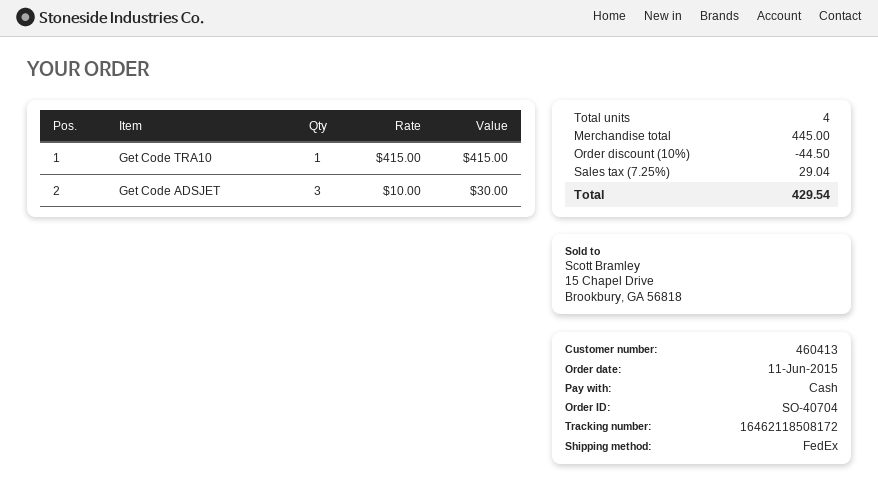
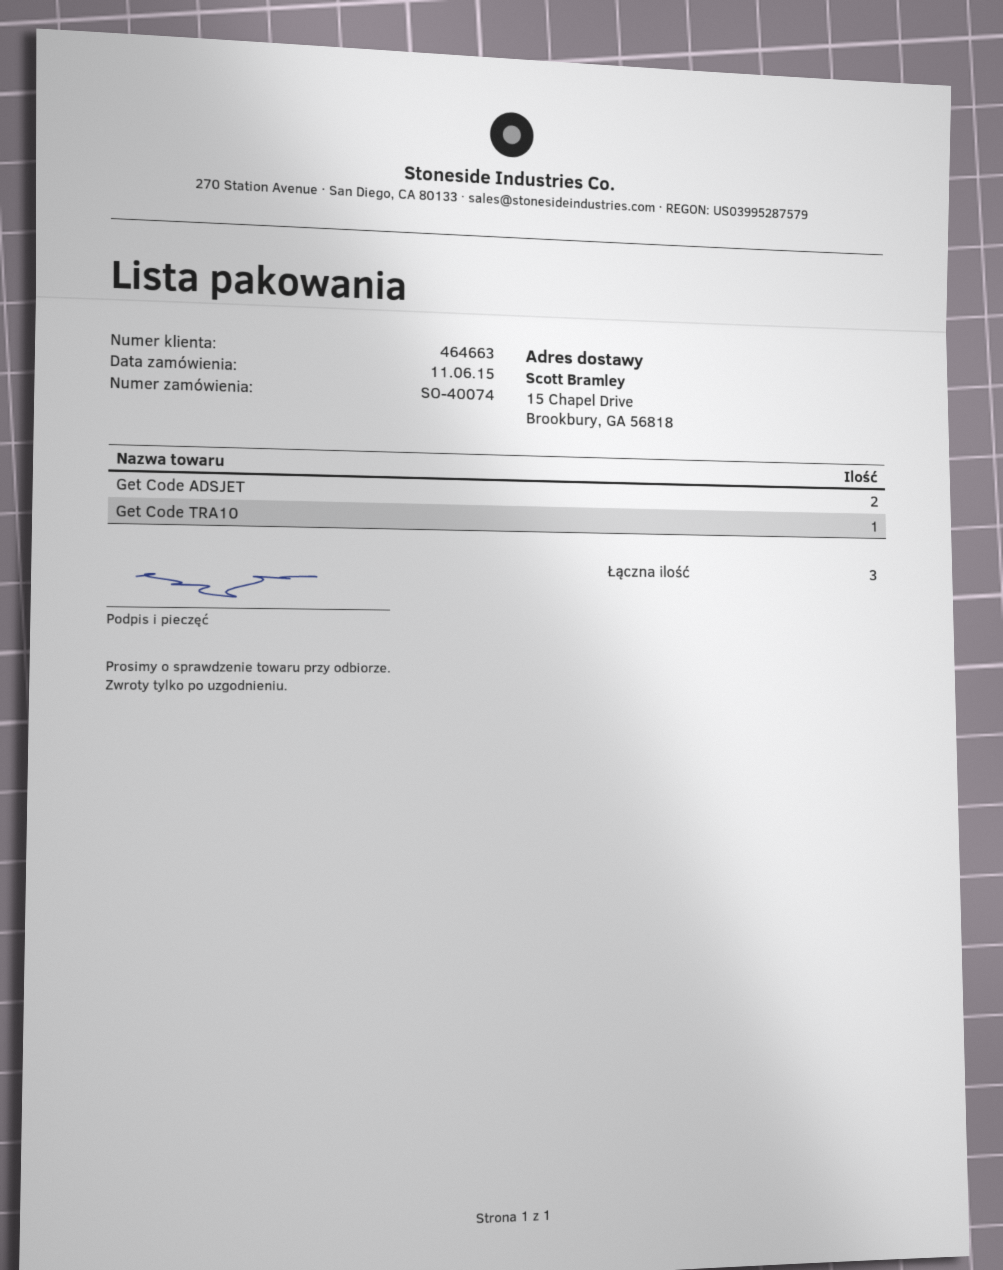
order number: SO-40704 -> SO-40074
customer number: 460413 -> 464663
Get Code ADSJET: 3 -> 2
total quantity: 4 -> 3

